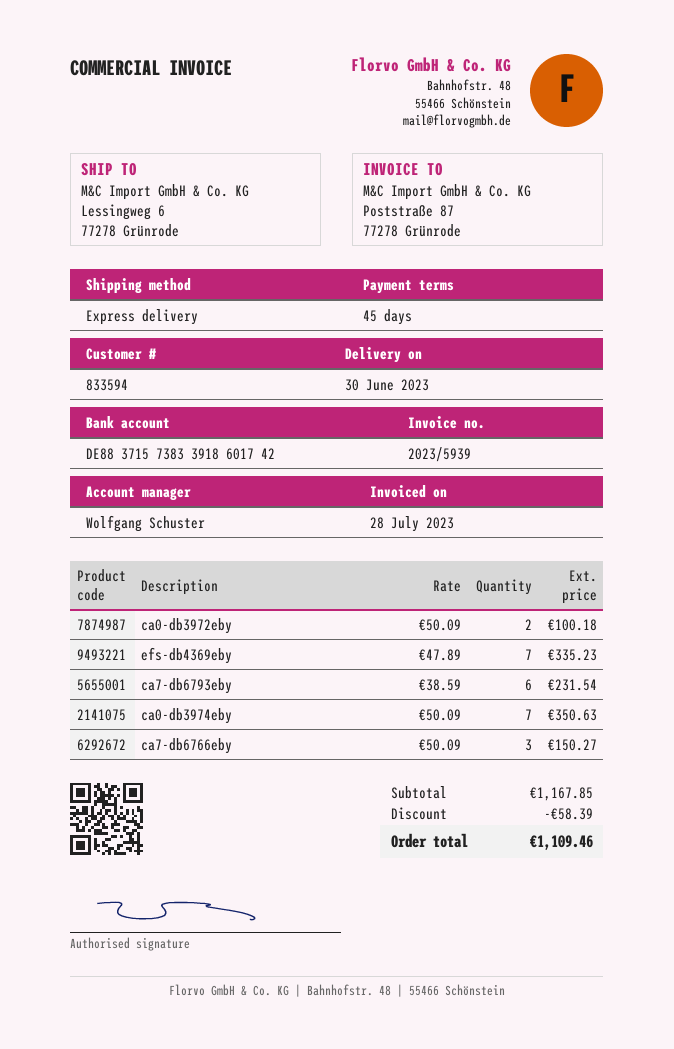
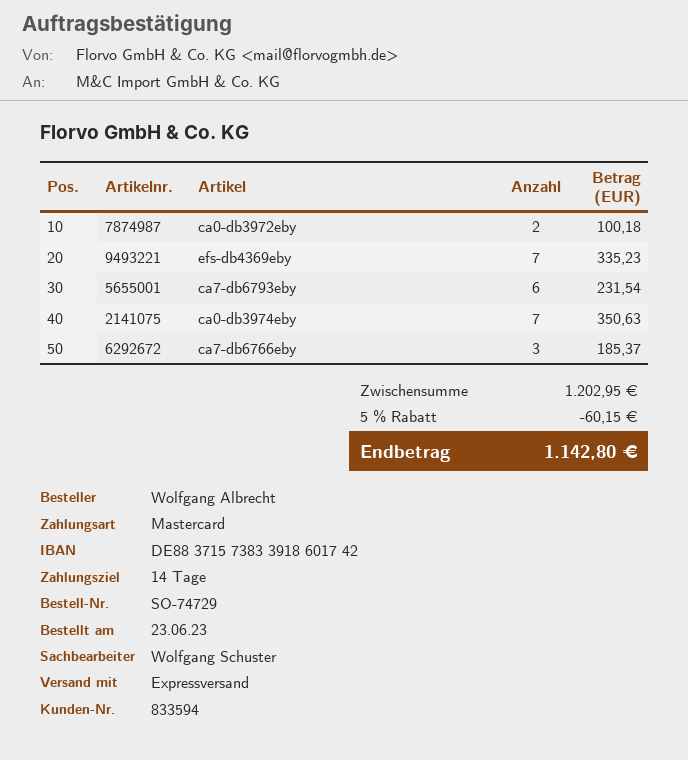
payment terms: 45 days -> 14 days
ca7-db6766eby: 3 for 150.27 -> 3 for 185.37
subtotal: 1167.85 -> 1202.95
discount: 58.39 -> 60.15
total: 1109.46 -> 1142.80

